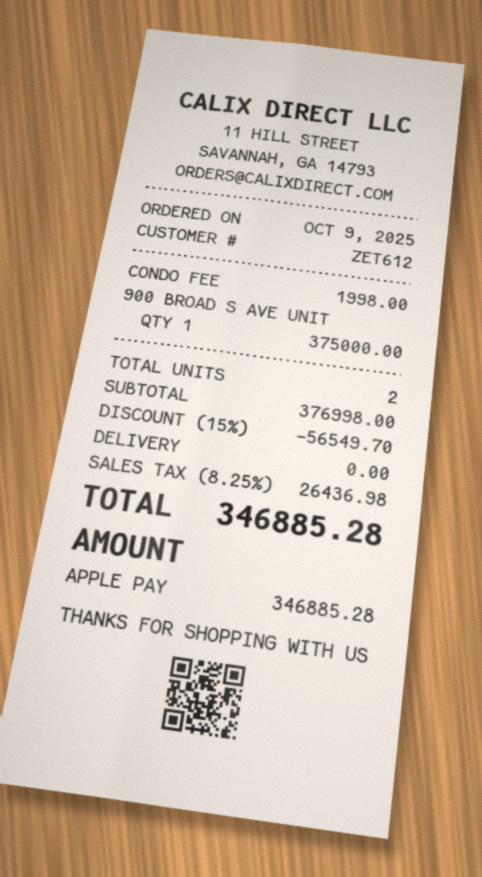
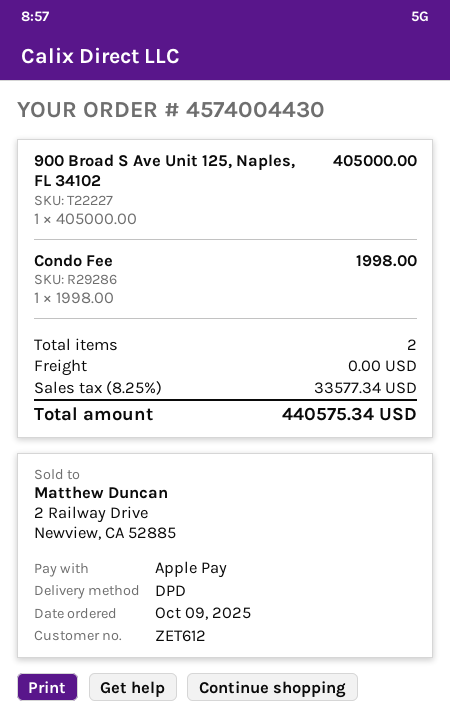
900 BROAD S AVE UNIT: 1 for 375000.00 -> 1 for 405000.00
discount: 15% = 56549.70 -> none
tax: 8.25% = 26436.98 -> 8.25% = 33577.34
total: 346885.28 -> 440575.34

